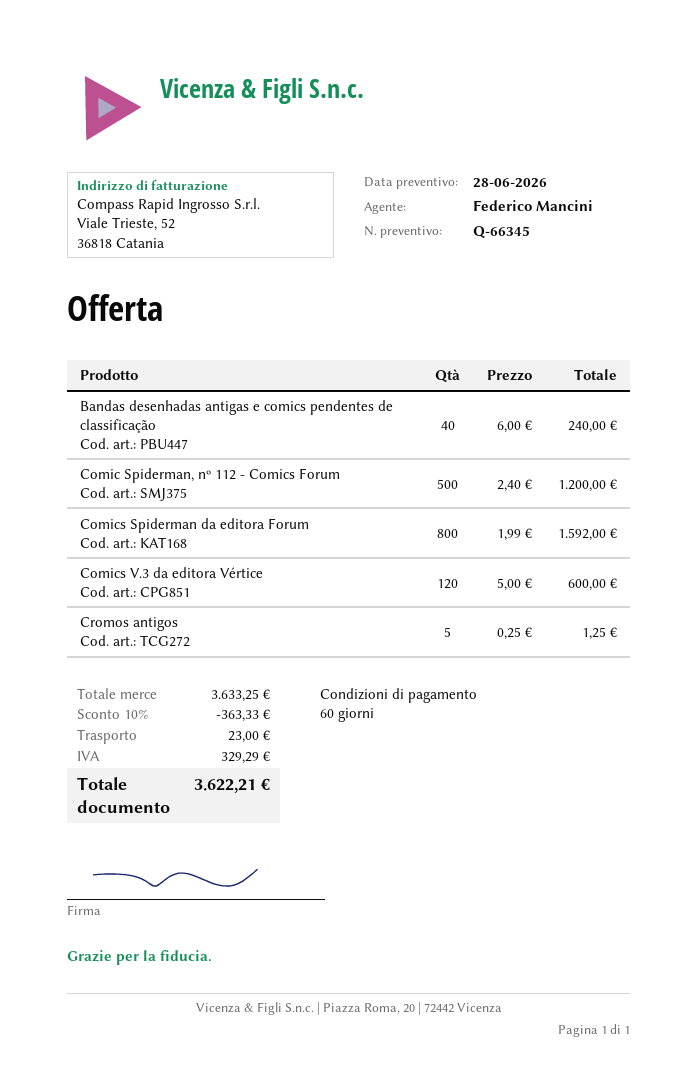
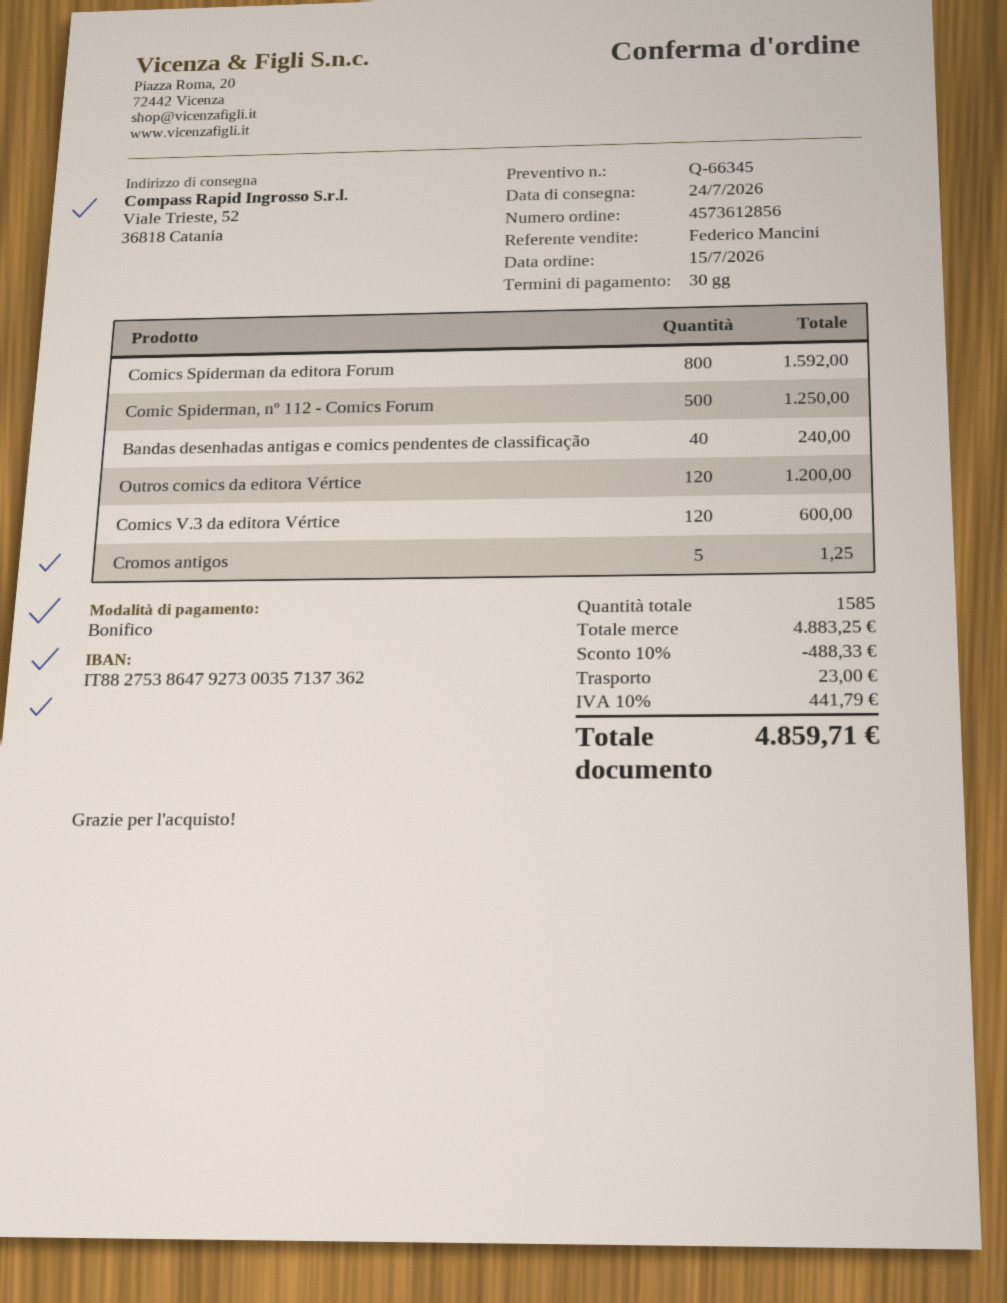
payment terms: 60 days -> 30 days
Comic Spiderman, nº 112 - Comics Forum: 500 for 1200.00 -> 500 for 1250.00
Outros comics da editora Vértice: none -> 120 for 1200.00
subtotal: 3633.25 -> 4883.25
discount: 10% = 363.33 -> 10% = 488.33
tax: 329.29 -> 441.79
total: 3622.21 -> 4859.71

